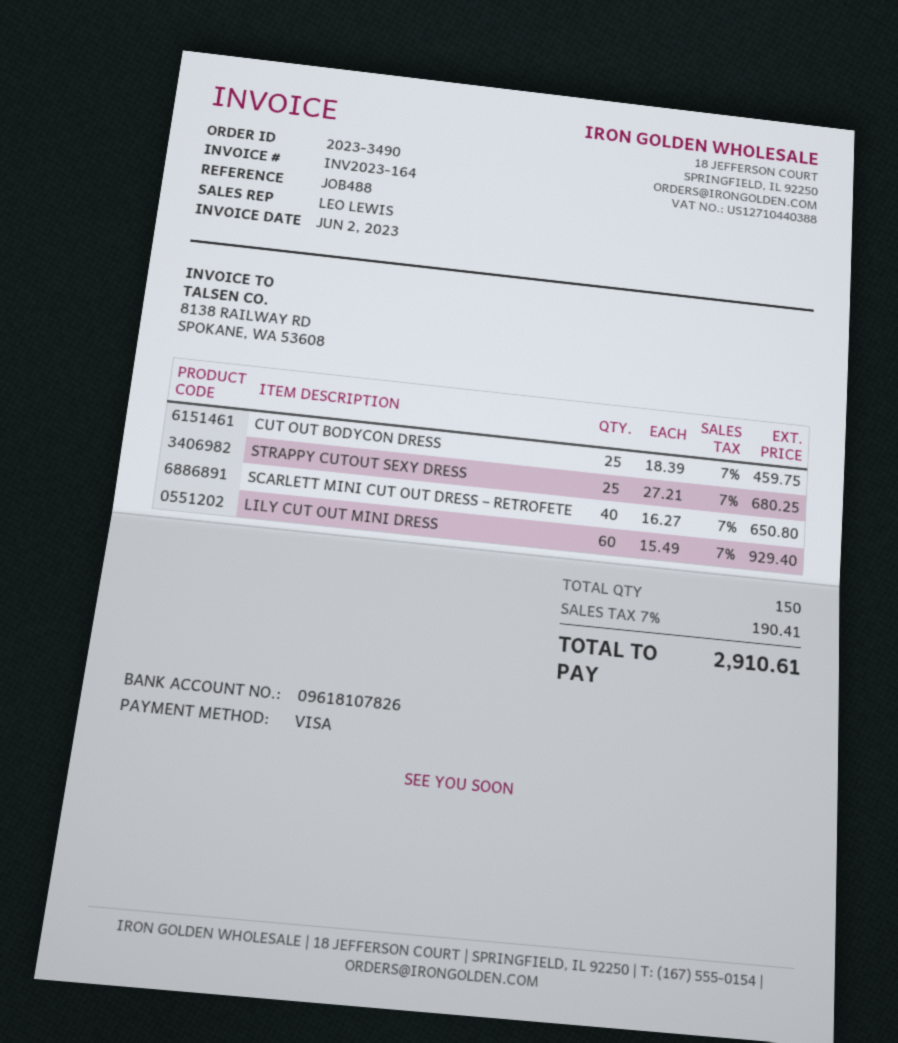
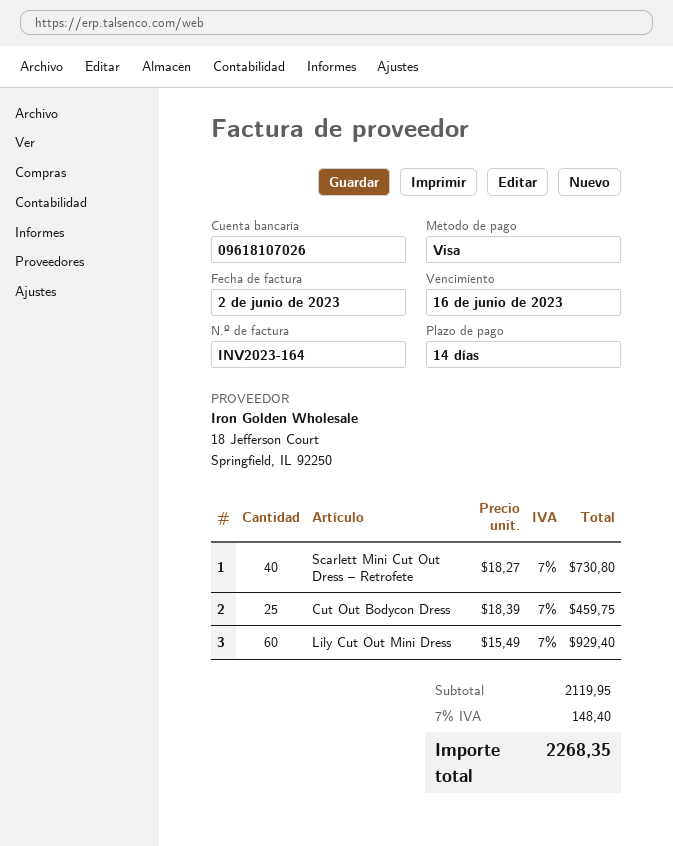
bank account: 09618107826 -> 09618107026
STRAPPY CUTOUT SEXY DRESS: 25 x 27.21 = 680.25 -> none
SCARLETT MINI CUT OUT DRESS – RETROFETE: 40 x 16.27 = 650.80 -> 40 x 18.27 = 730.80
tax: 7% = 190.41 -> 7% = 148.40
total: 2910.61 -> 2268.35

